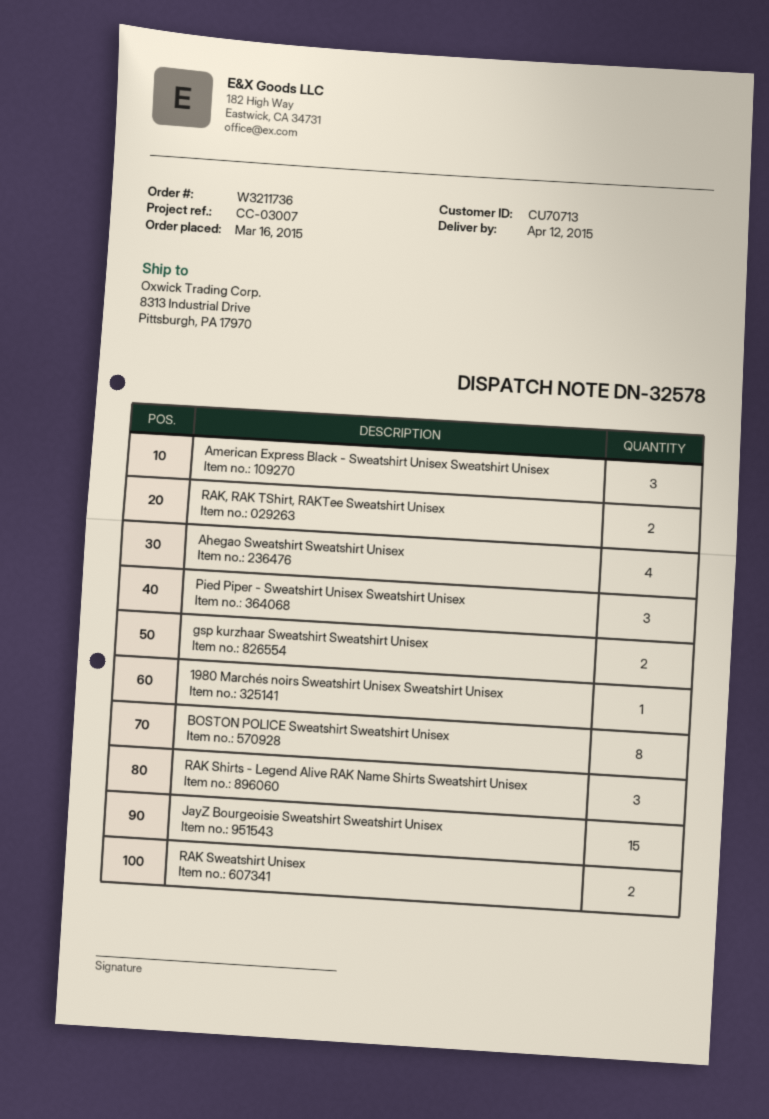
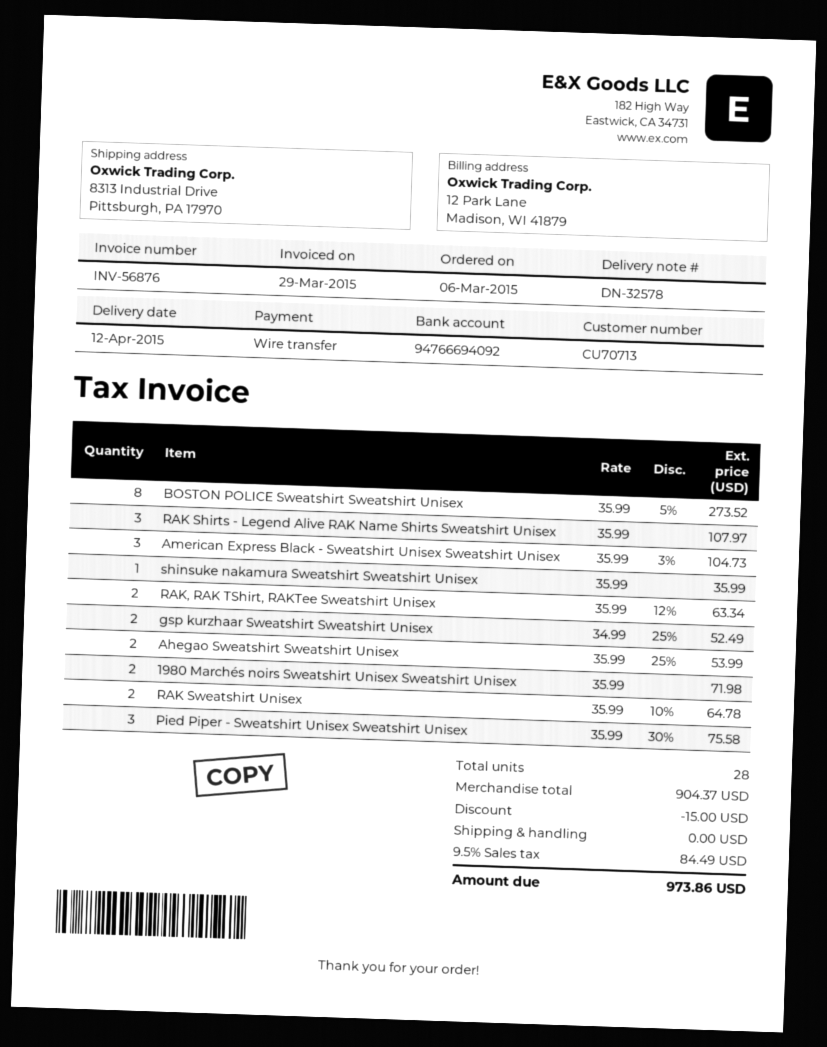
order date: 2015-03-16 -> 2015-03-06
Ahegao Sweatshirt Sweatshirt Unisex: 4 -> 2
1980 Marchés noirs Sweatshirt Unisex Sweatshirt Unisex: 1 -> 2
JayZ Bourgeoisie Sweatshirt Sweatshirt Unisex: 15 -> none
shinsuke nakamura Sweatshirt Sweatshirt Unisex: none -> 1

